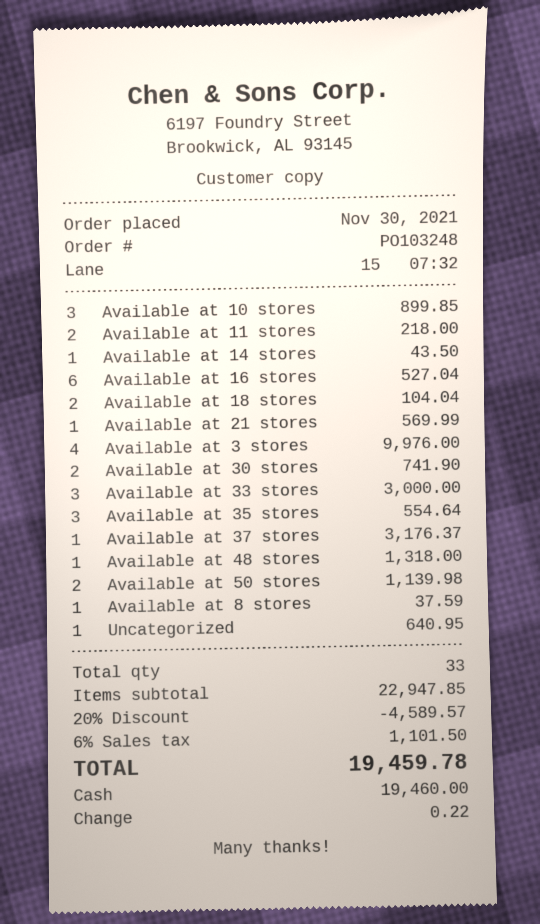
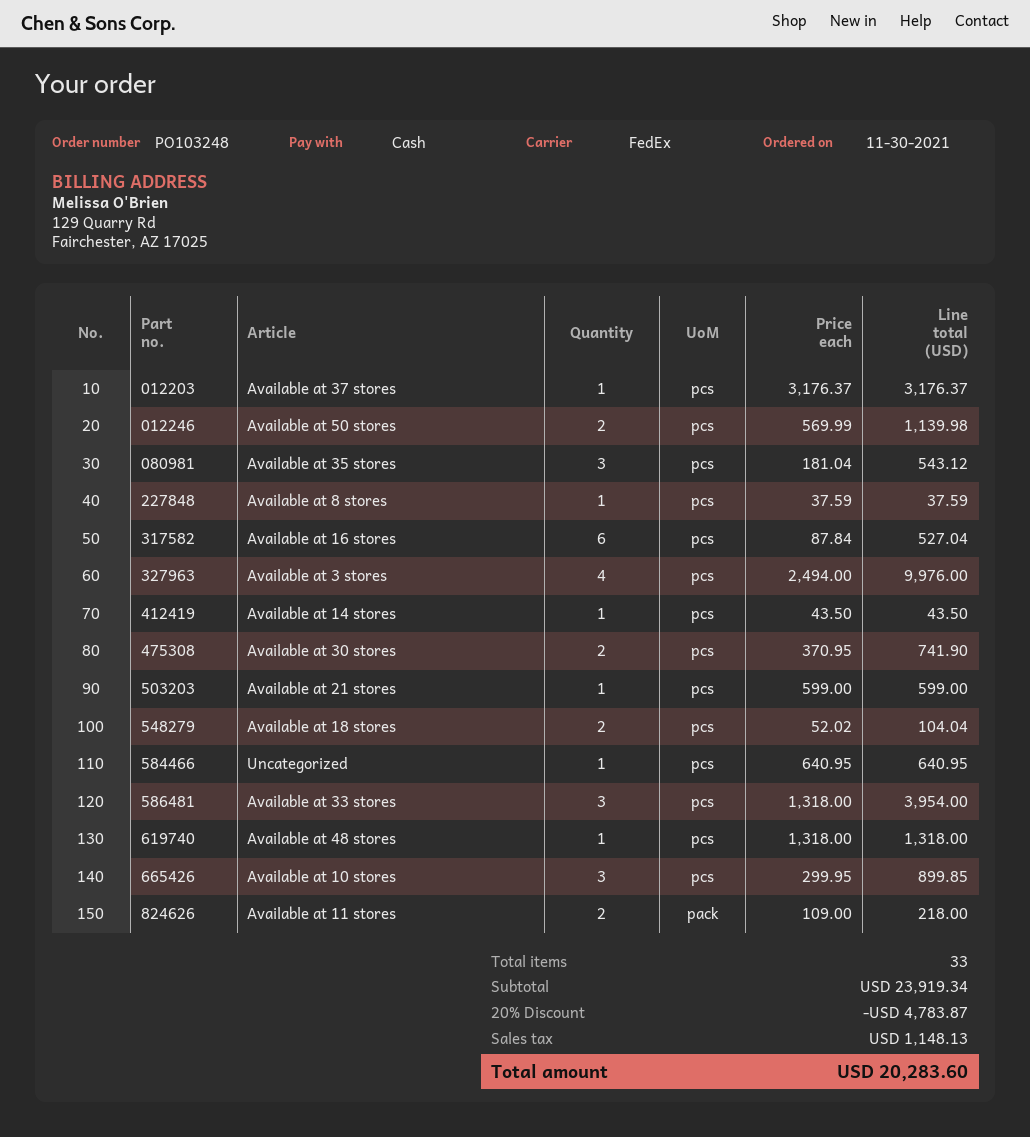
Available at 21 stores: 1 for 569.99 -> 1 for 599.00
Available at 33 stores: 3 for 3000.00 -> 3 for 3954.00
Available at 35 stores: 3 for 554.64 -> 3 for 543.12
subtotal: 22947.85 -> 23919.34
discount: 20% = 4589.57 -> 20% = 4783.87
tax: 1101.50 -> 1148.13
total: 19459.78 -> 20283.60

